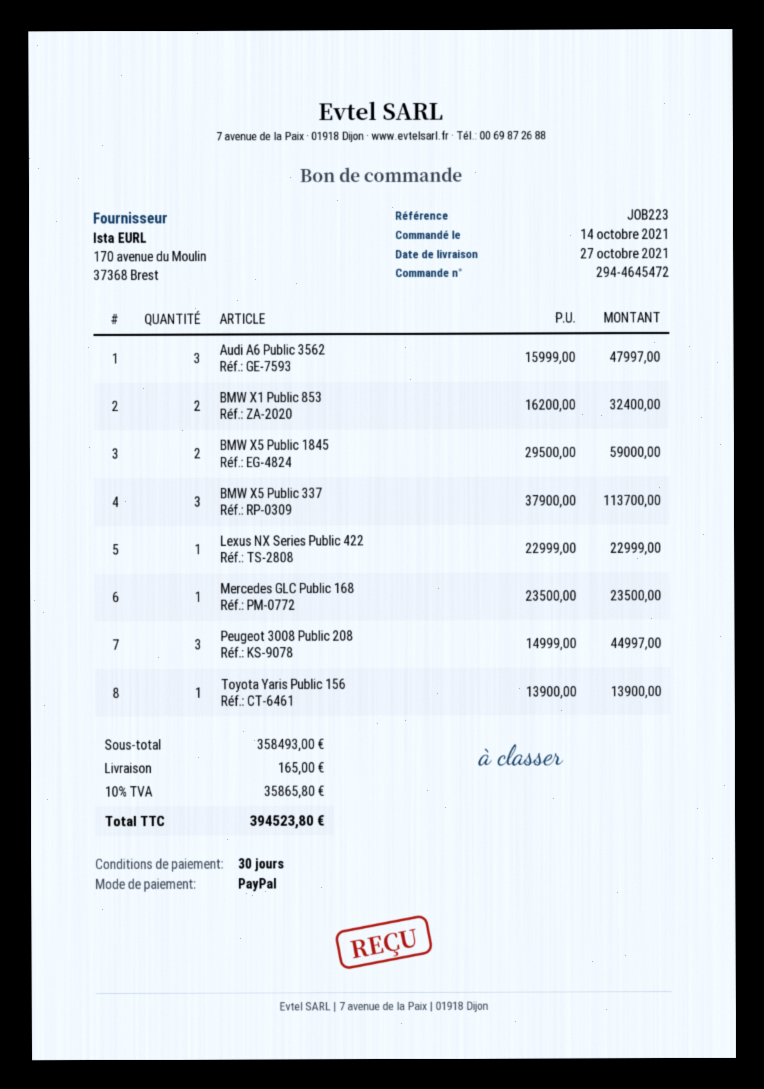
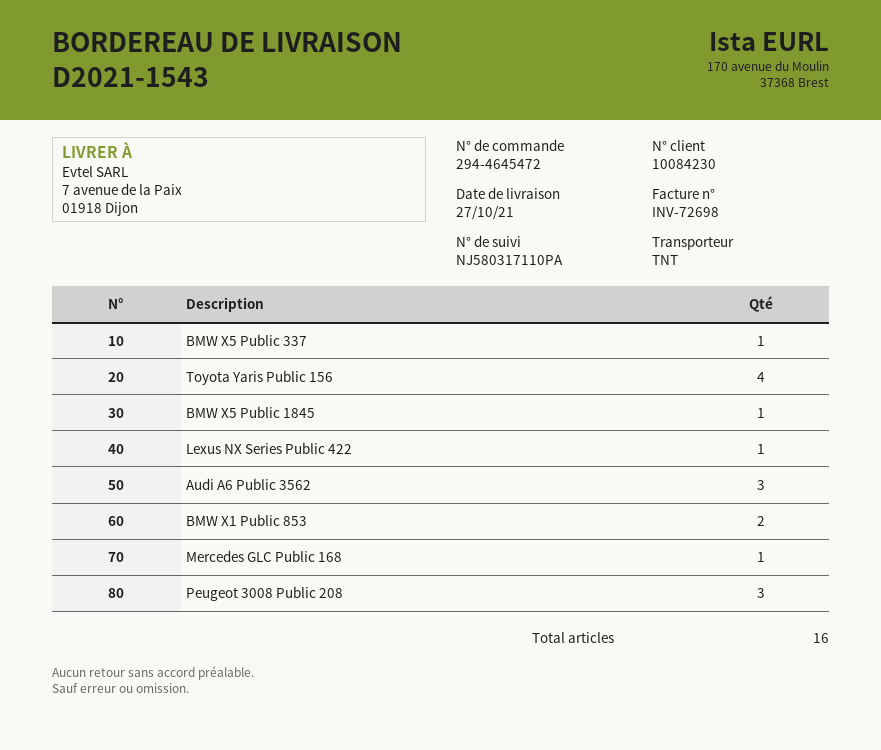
BMW X5 Public 1845: 2 -> 1
BMW X5 Public 337: 3 -> 1
Toyota Yaris Public 156: 1 -> 4

